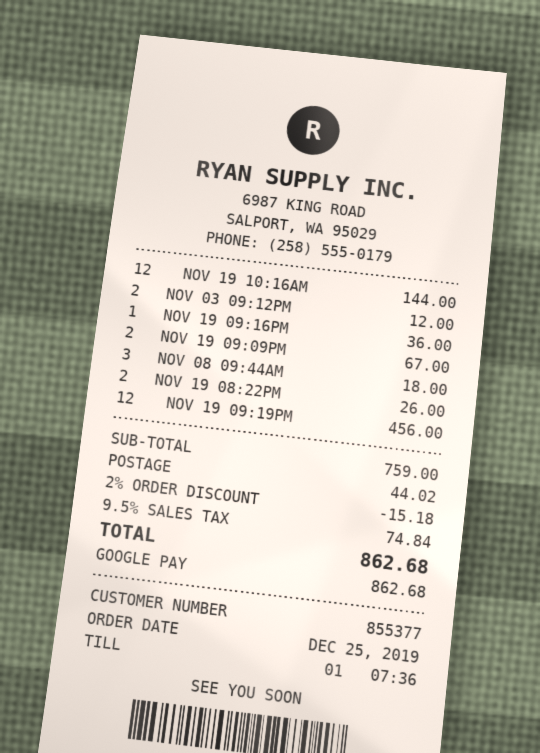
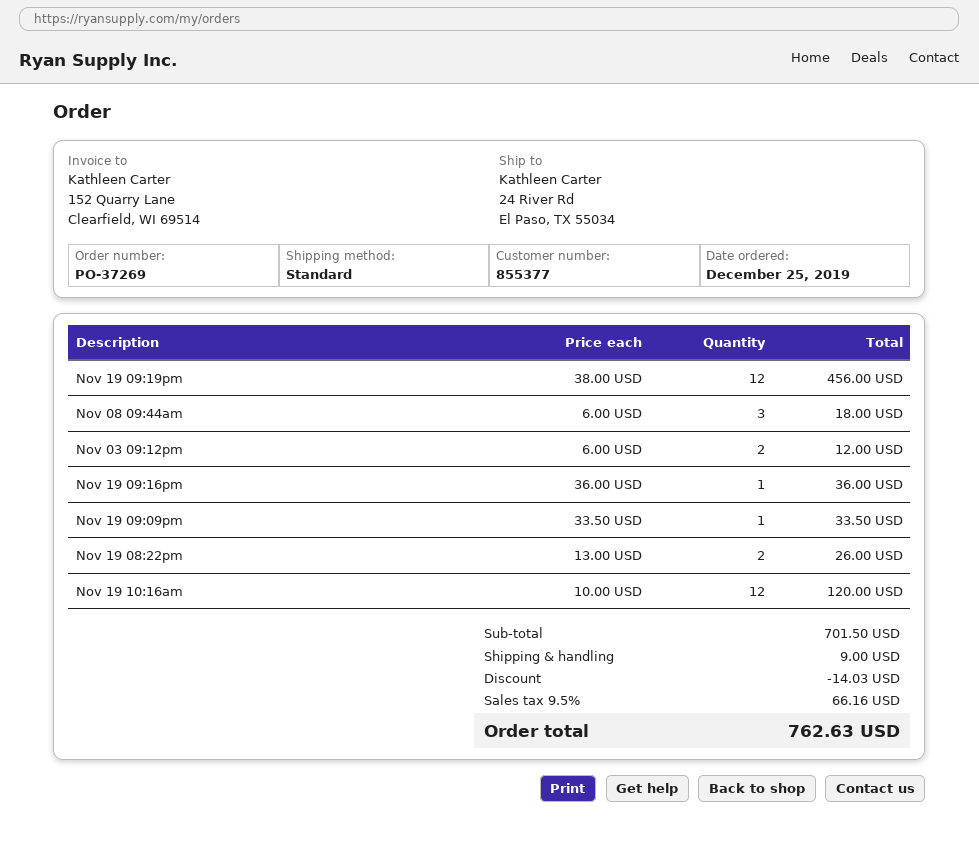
NOV 19 10:16AM: 12 for 144.00 -> 12 for 120.00
NOV 19 09:09PM: 2 for 67.00 -> 1 for 33.50
subtotal: 759.00 -> 701.50
discount: 15.18 -> 14.03
shipping: 44.02 -> 9.00
tax: 9.5% = 74.84 -> 9.5% = 66.16
total: 862.68 -> 762.63

